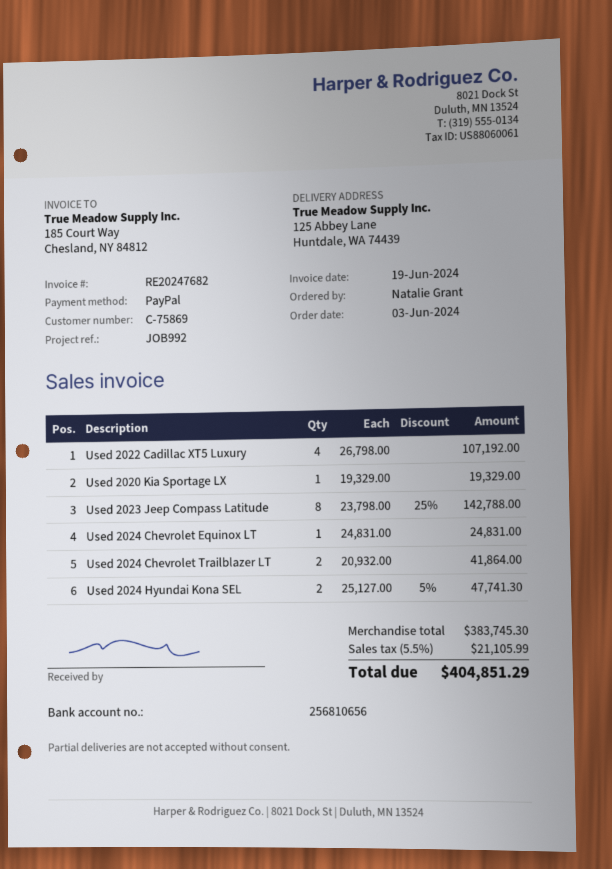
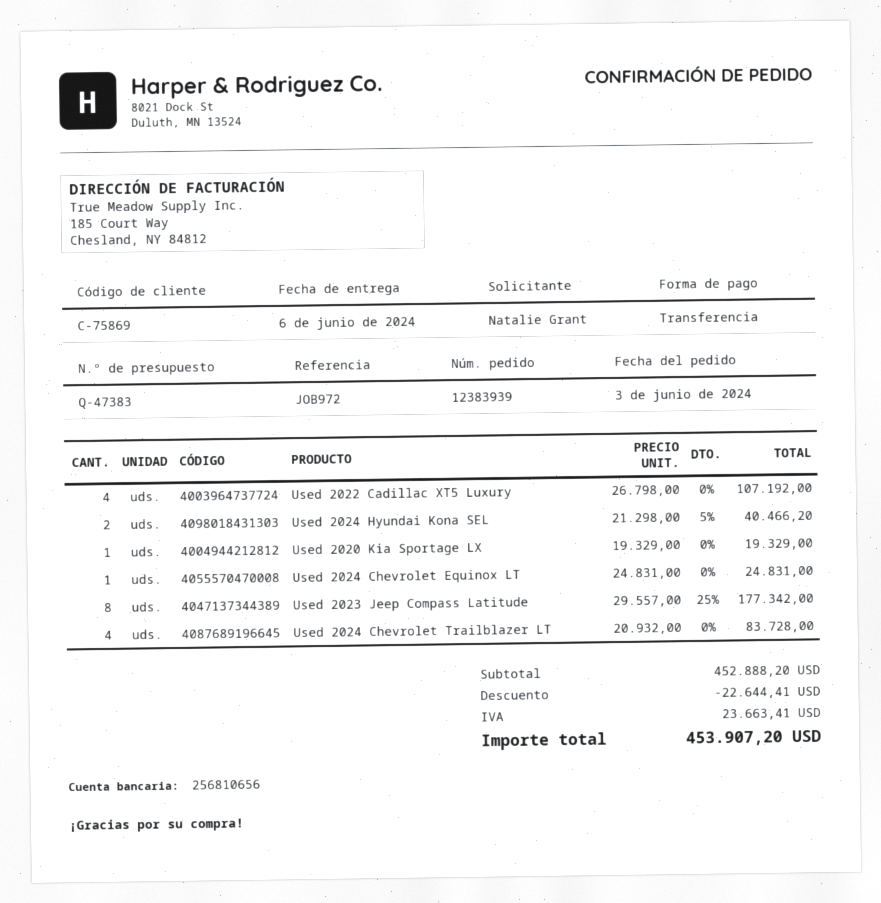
reference: JOB992 -> JOB972
payment method: PayPal -> bank transfer
Used 2023 Jeep Compass Latitude: 8 x 23798.00 - 25% = 142788.00 -> 8 x 29557.00 - 25% = 177342.00
Used 2024 Chevrolet Trailblazer LT: 2 x 20932.00 = 41864.00 -> 4 x 20932.00 = 83728.00
Used 2024 Hyundai Kona SEL: 2 x 25127.00 - 5% = 47741.30 -> 2 x 21298.00 - 5% = 40466.20
subtotal: 383745.30 -> 452888.20
discount: none -> 22644.41
tax: 21105.99 -> 23663.41
total: 404851.29 -> 453907.20

